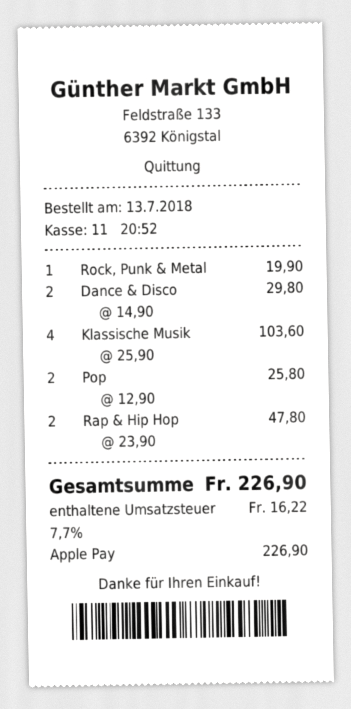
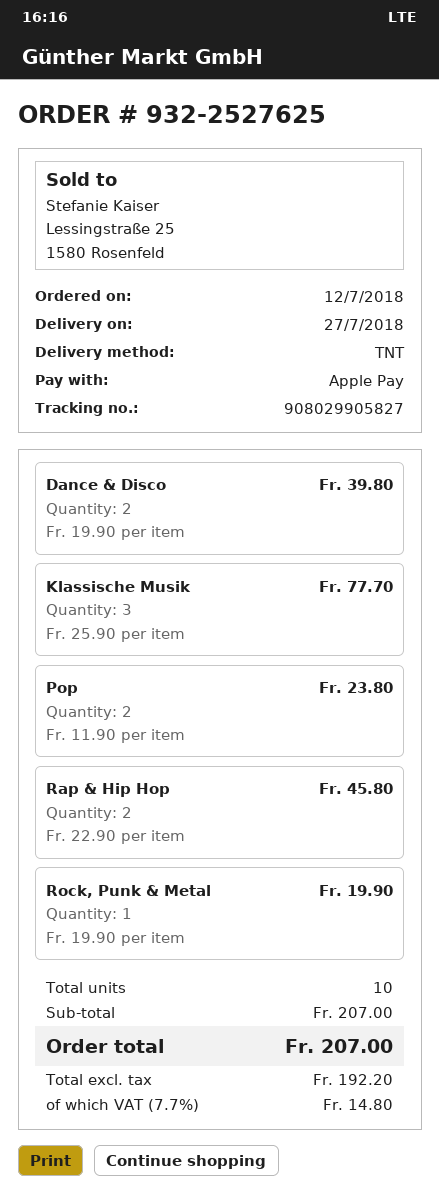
order date: 2018-07-13 -> 2018-07-12
Dance & Disco: 2 x 14.90 = 29.80 -> 2 x 19.90 = 39.80
Klassische Musik: 4 x 25.90 = 103.60 -> 3 x 25.90 = 77.70
Pop: 2 x 12.90 = 25.80 -> 2 x 11.90 = 23.80
Rap & Hip Hop: 2 x 23.90 = 47.80 -> 2 x 22.90 = 45.80
tax: 7.7% = 16.22 -> 7.7% = 14.80
total: 226.90 -> 207.00

